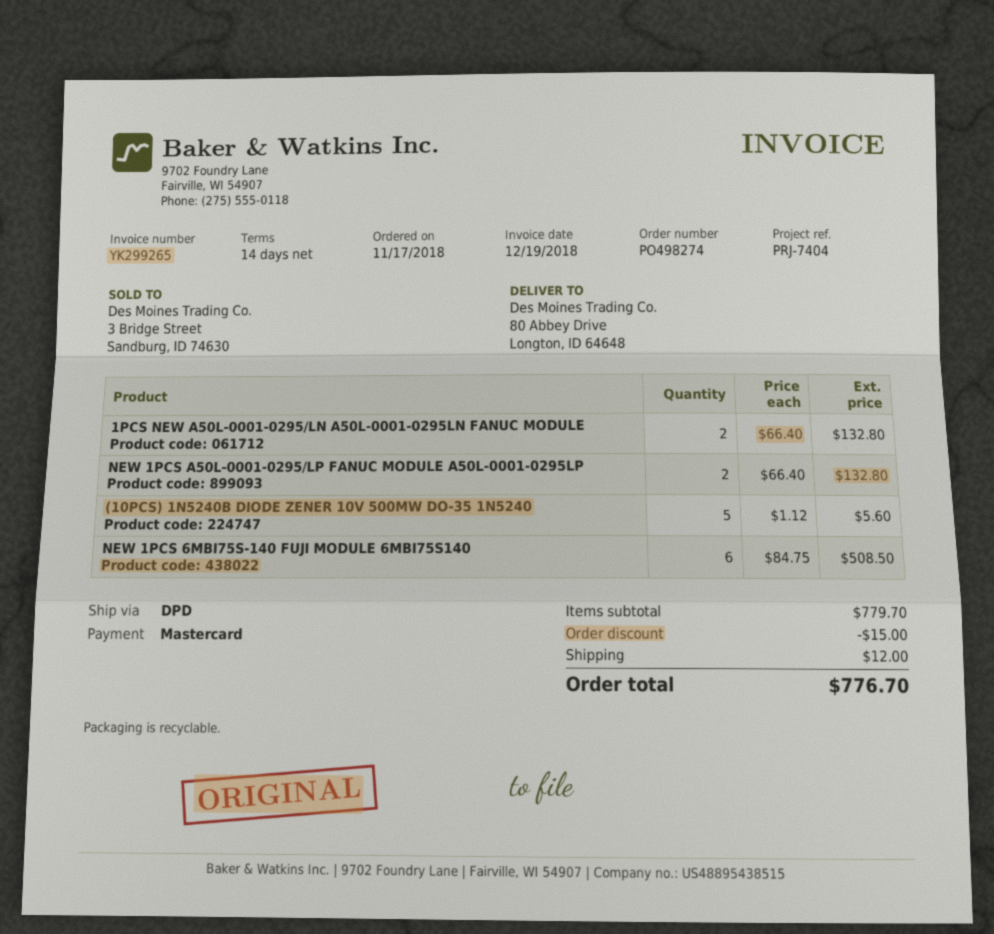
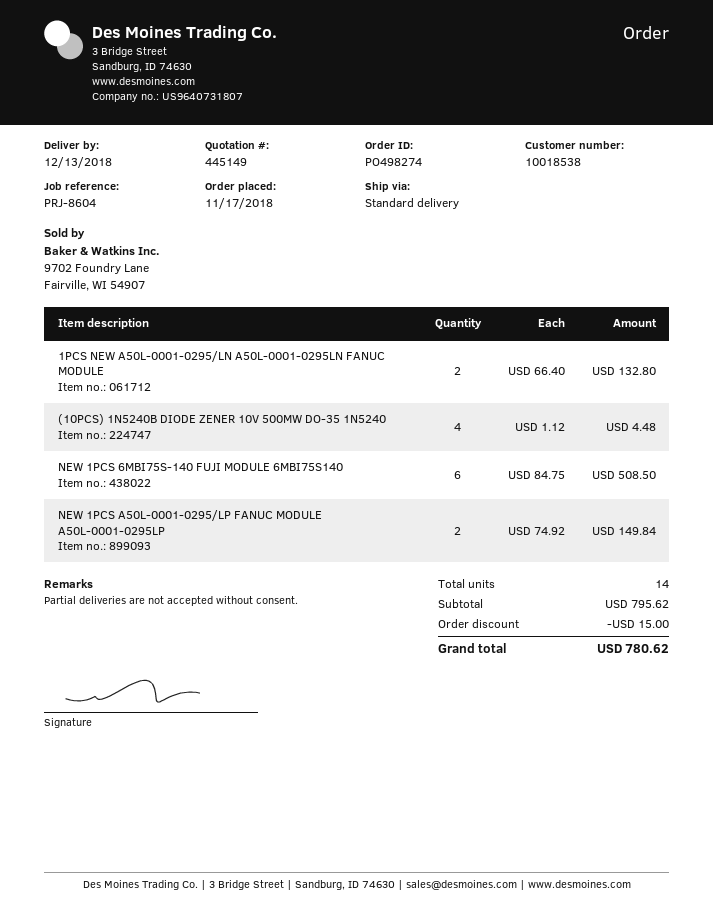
reference: PRJ-7404 -> PRJ-8604
shipping method: DPD -> standard
NEW 1PCS A50L-0001-0295/LP FANUC MODULE A50L-0001-0295LP: 2 x 66.40 = 132.80 -> 2 x 74.92 = 149.84
(10PCS) 1N5240B DIODE ZENER 10V 500MW DO-35 1N5240: 5 x 1.12 = 5.60 -> 4 x 1.12 = 4.48
subtotal: 779.70 -> 795.62
shipping: 12.00 -> none
total: 776.70 -> 780.62

